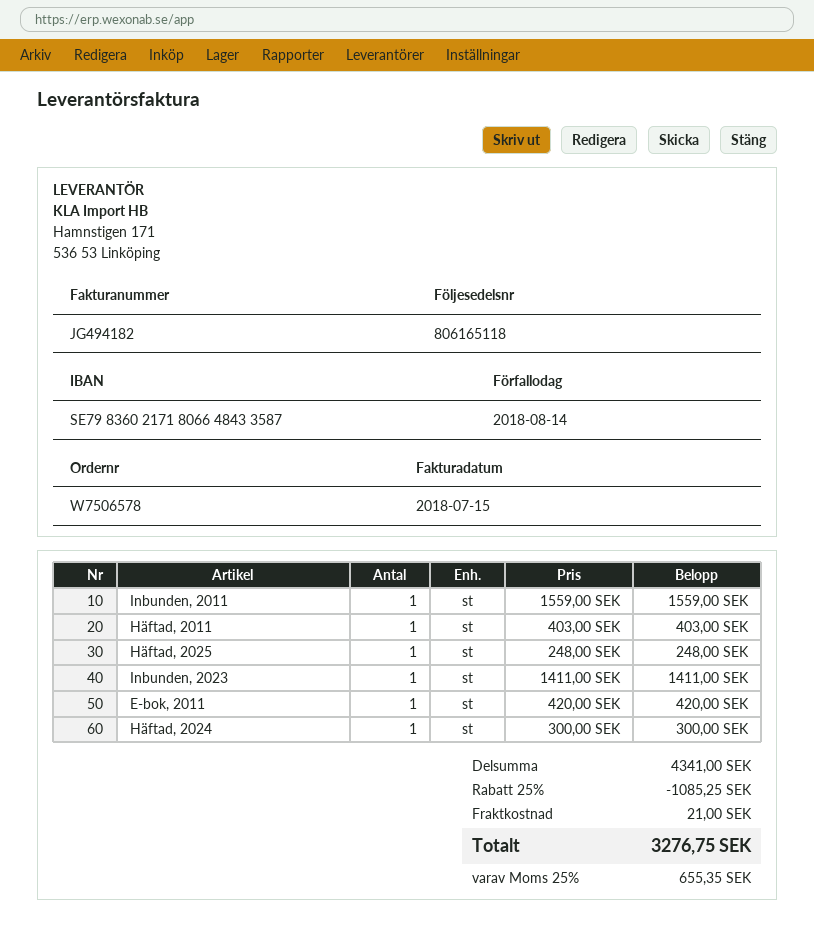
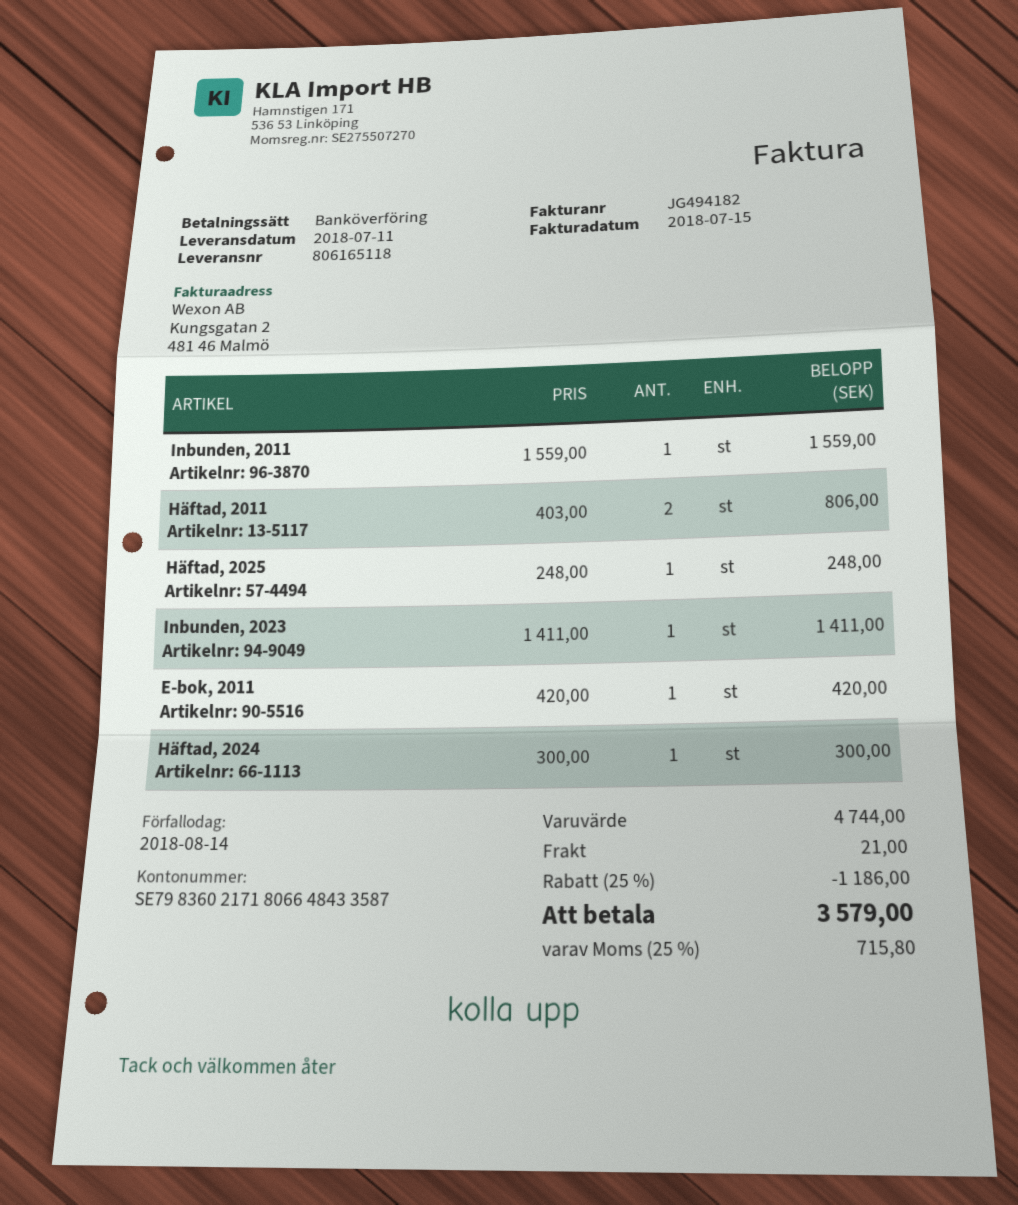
Häftad, 2011: 1 x 403.00 = 403.00 -> 2 x 403.00 = 806.00
subtotal: 4341.00 -> 4744.00
discount: 25% = 1085.25 -> 25% = 1186.00
tax: 25% = 655.35 -> 25% = 715.80
total: 3276.75 -> 3579.00

